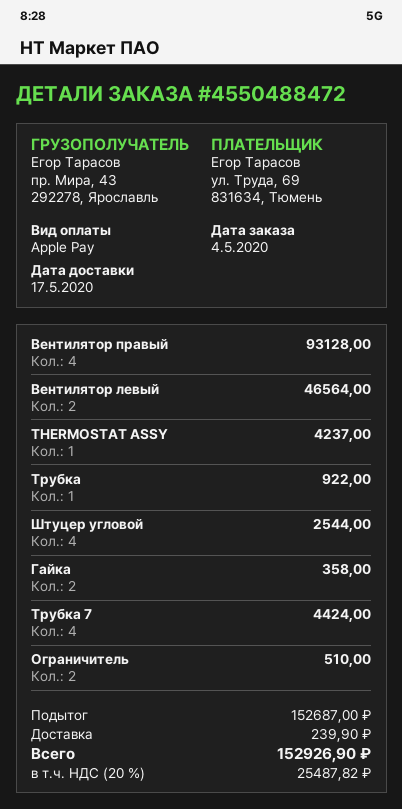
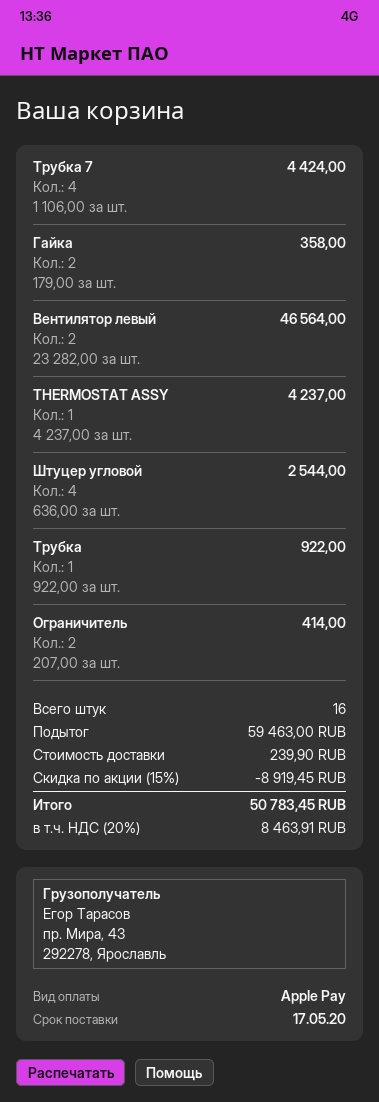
Вентилятор правый: 4 for 93128.00 -> none
Ограничитель: 2 for 510.00 -> 2 for 414.00
subtotal: 152687.00 -> 59463.00
discount: none -> 15% = 8919.45
tax: 20% = 25487.82 -> 20% = 8463.91
total: 152926.90 -> 50783.45

